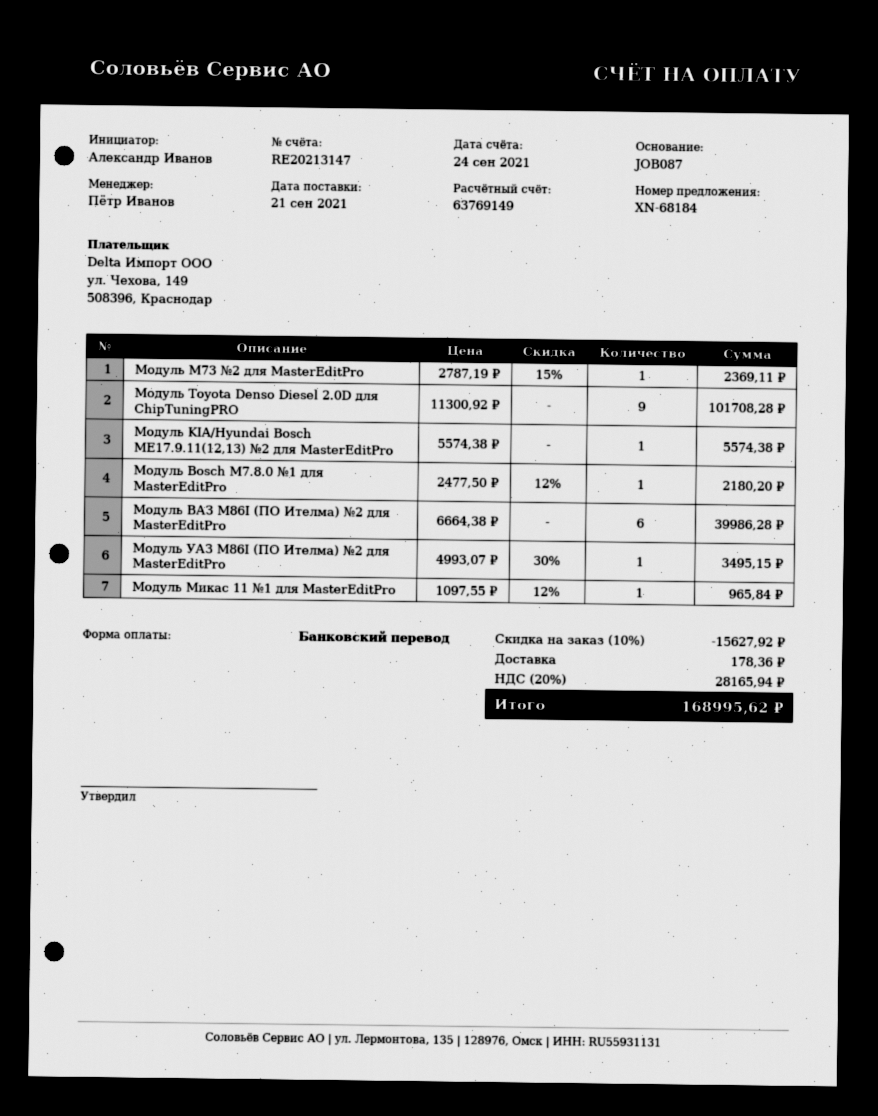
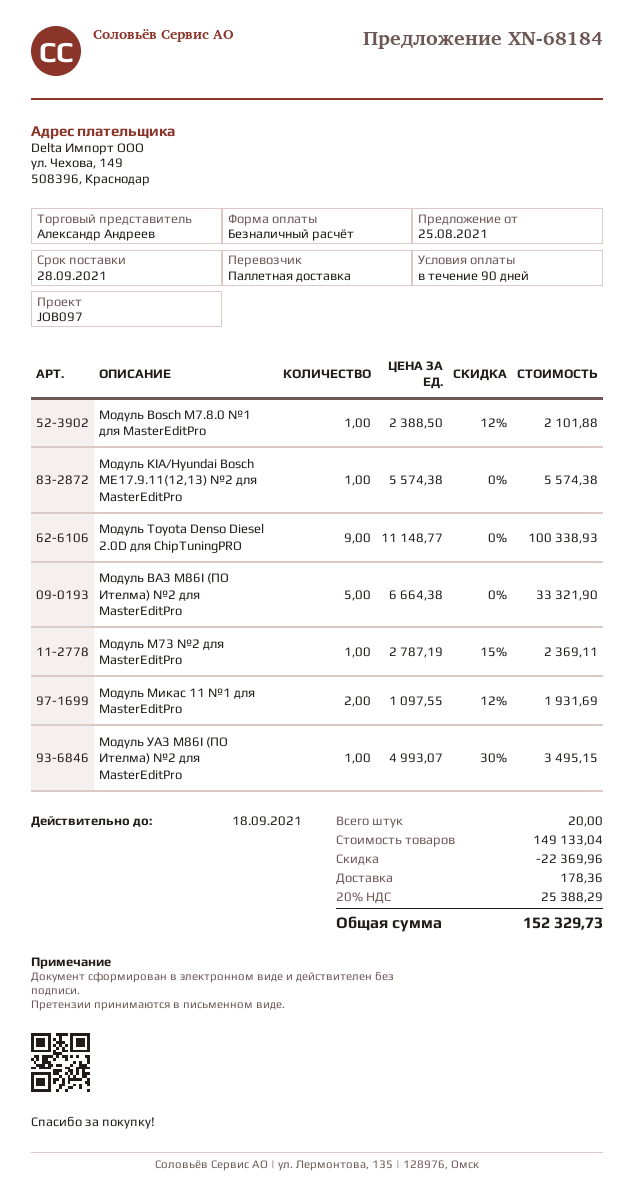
delivery date: 2021-09-21 -> 2021-09-28
reference: JOB087 -> JOB097
sales rep: Пётр Иванов -> Александр Андреев
Модуль Toyota Denso Diesel 2.0D для ChipTuningPRO: 9 x 11300.92 = 101708.28 -> 9 x 11148.77 = 100338.93
Модуль Bosch M7.8.0 №1 для MasterEditPro: 1 x 2477.50 - 12% = 2180.20 -> 1 x 2388.50 - 12% = 2101.88
Модуль ВАЗ М86I (ПО Ителма) №2 для MasterEditPro: 6 x 6664.38 = 39986.28 -> 5 x 6664.38 = 33321.90
Модуль Микас 11 №1 для MasterEditPro: 1 x 1097.55 - 12% = 965.84 -> 2 x 1097.55 - 12% = 1931.69
discount: 15627.92 -> 22369.96
tax: 20% = 28165.94 -> 20% = 25388.29
total: 168995.62 -> 152329.73

